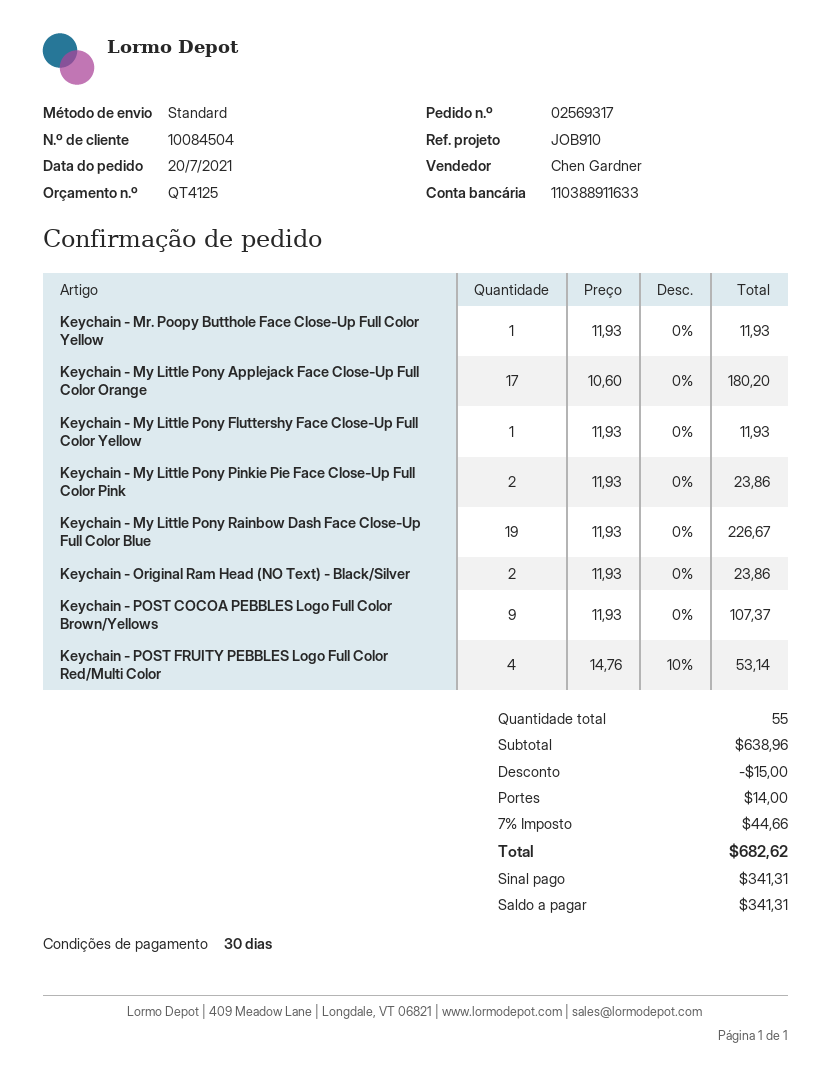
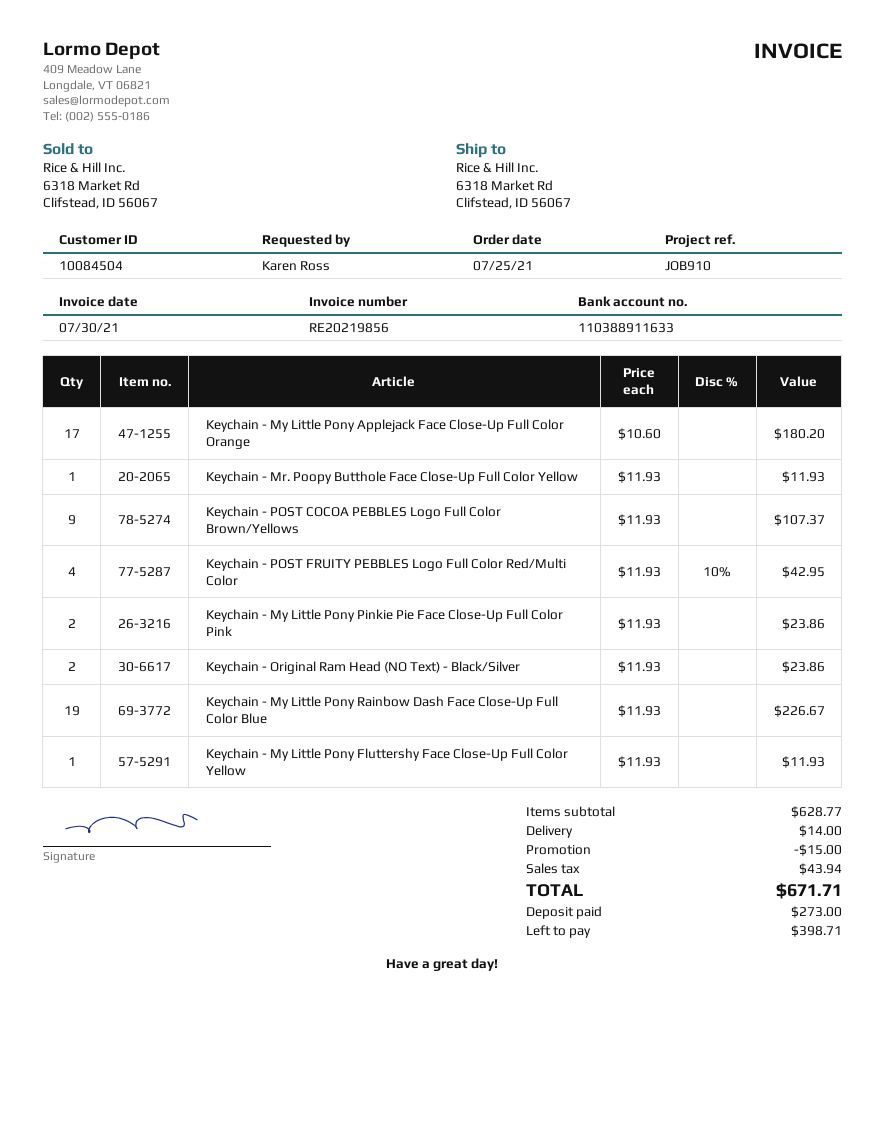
order date: 2021-07-20 -> 2021-07-25
Keychain - POST FRUITY PEBBLES Logo Full Color Red/Multi Color: 4 x 14.76 - 10% = 53.14 -> 4 x 11.93 - 10% = 42.95
subtotal: 638.96 -> 628.77
tax: 44.66 -> 43.94
total: 682.62 -> 671.71
deposit: 341.31 -> 273.00
balance: 341.31 -> 398.71

